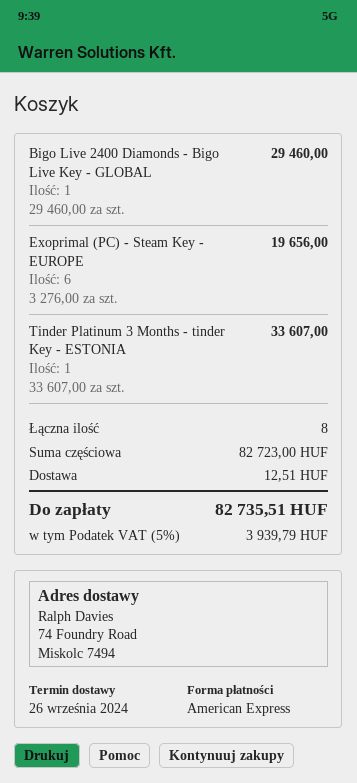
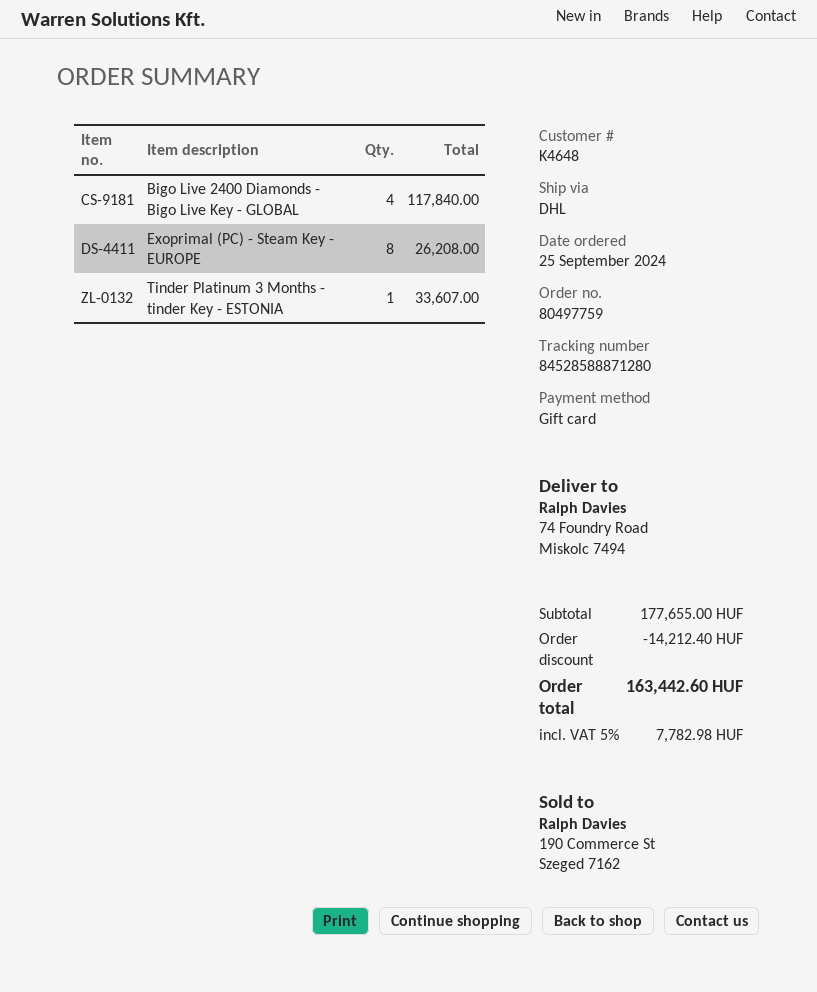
payment method: American Express -> gift card
Bigo Live 2400 Diamonds - Bigo Live Key - GLOBAL: 1 for 29460.00 -> 4 for 117840.00
Exoprimal (PC) - Steam Key - EUROPE: 6 for 19656.00 -> 8 for 26208.00
subtotal: 82723.00 -> 177655.00
discount: none -> 14212.40
shipping: 12.51 -> none
tax: 5% = 3939.79 -> 5% = 7782.98
total: 82735.51 -> 163442.60

